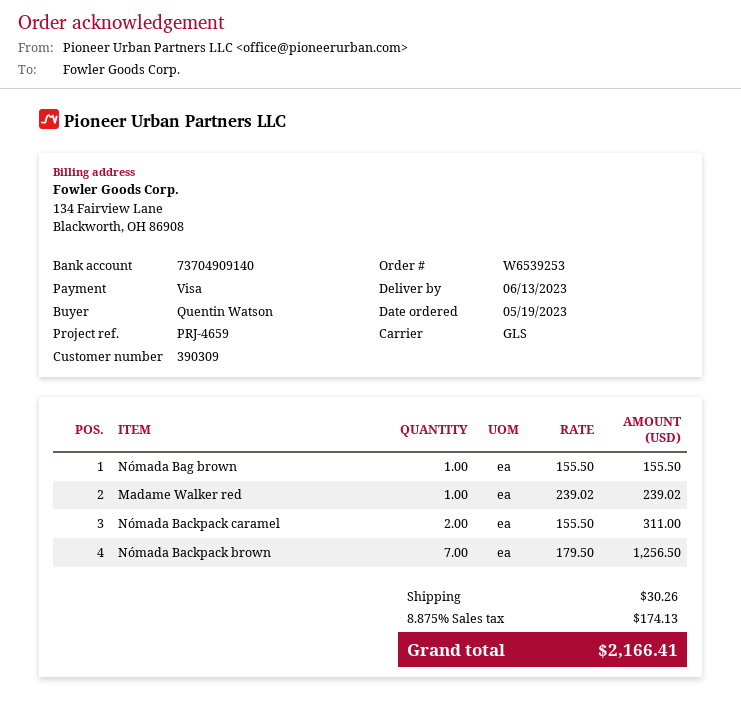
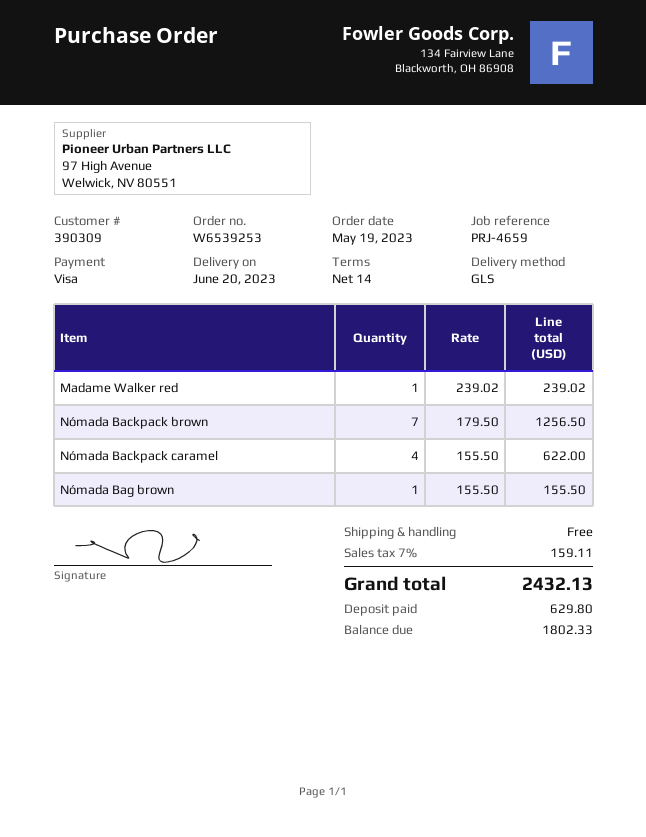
delivery date: 2023-06-13 -> 2023-06-20
Nómada Backpack caramel: 2 x 155.50 = 311.00 -> 4 x 155.50 = 622.00
shipping: 30.26 -> 0.00
tax: 8.875% = 174.13 -> 7% = 159.11
total: 2166.41 -> 2432.13

